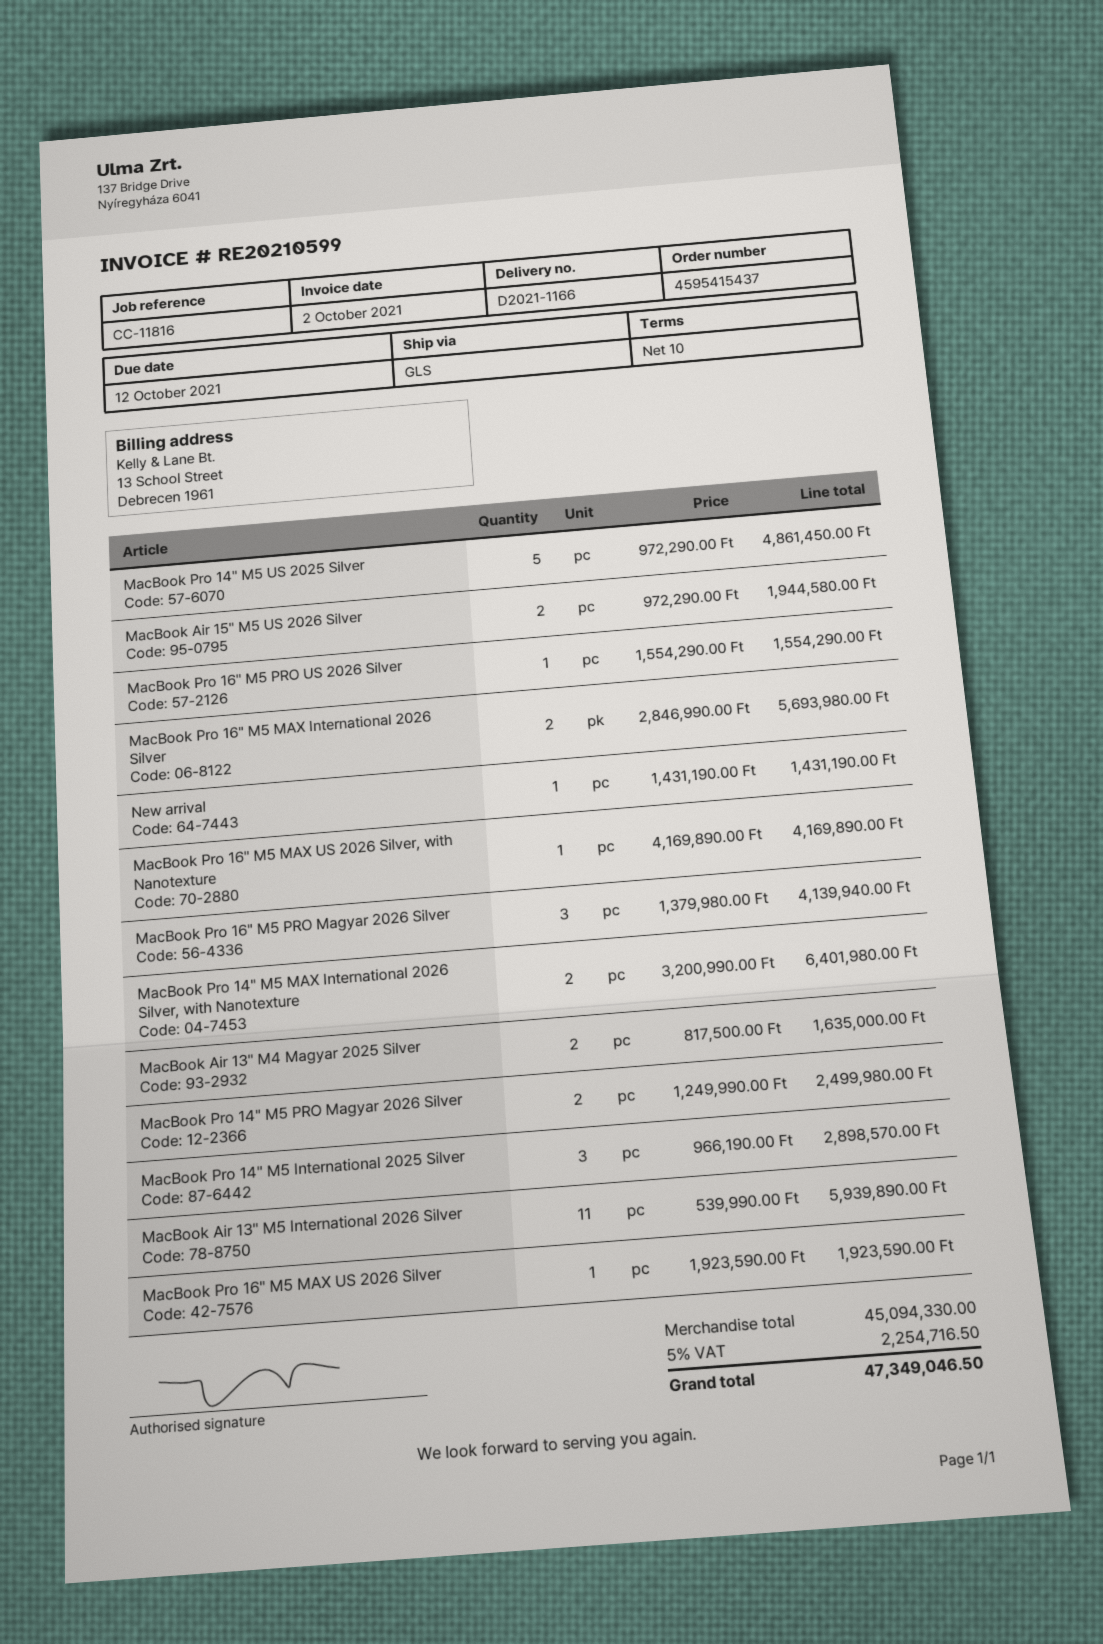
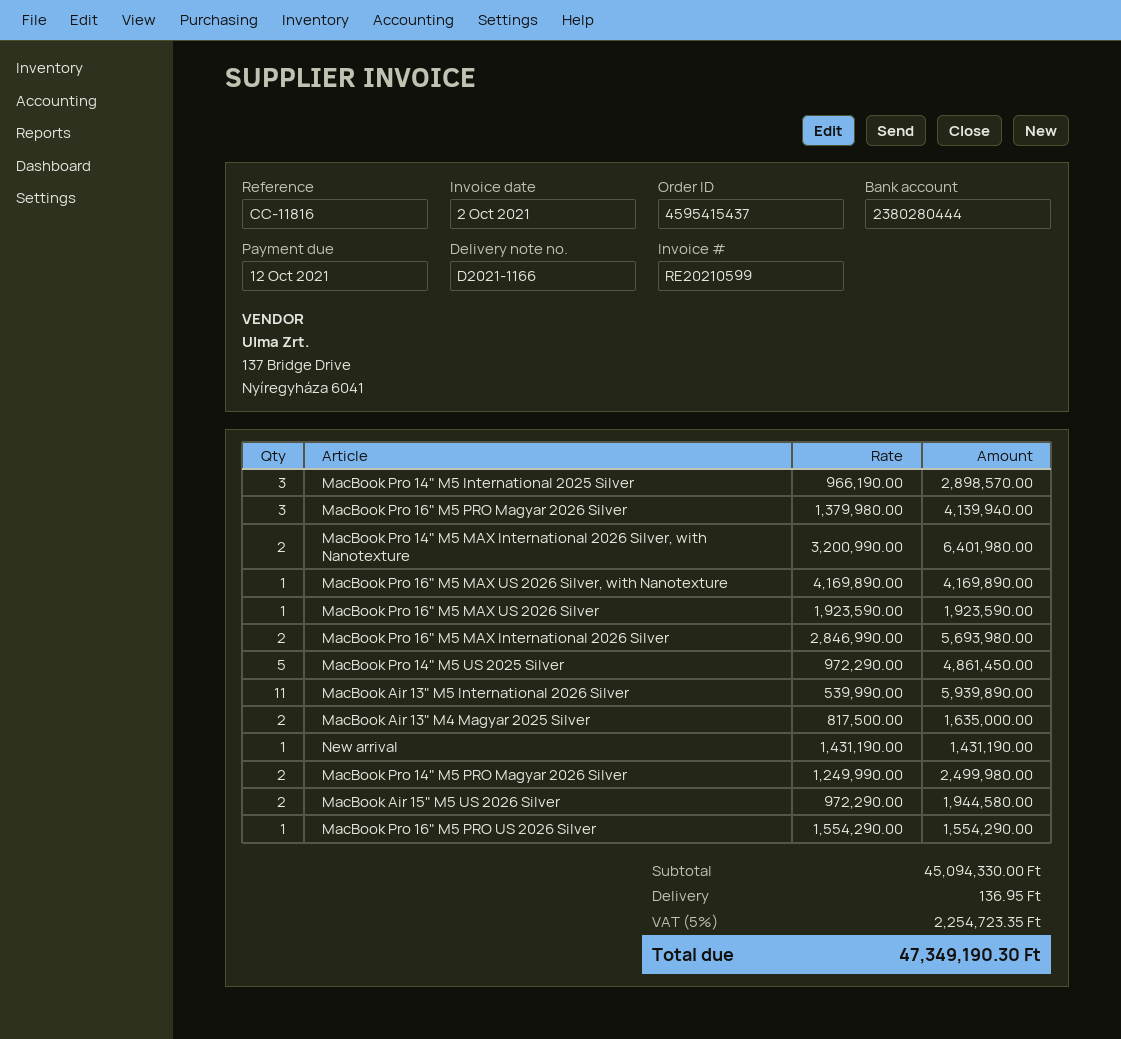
shipping: none -> 136.95
tax: 5% = 2254716.50 -> 5% = 2254723.35
total: 47349046.50 -> 47349190.30

